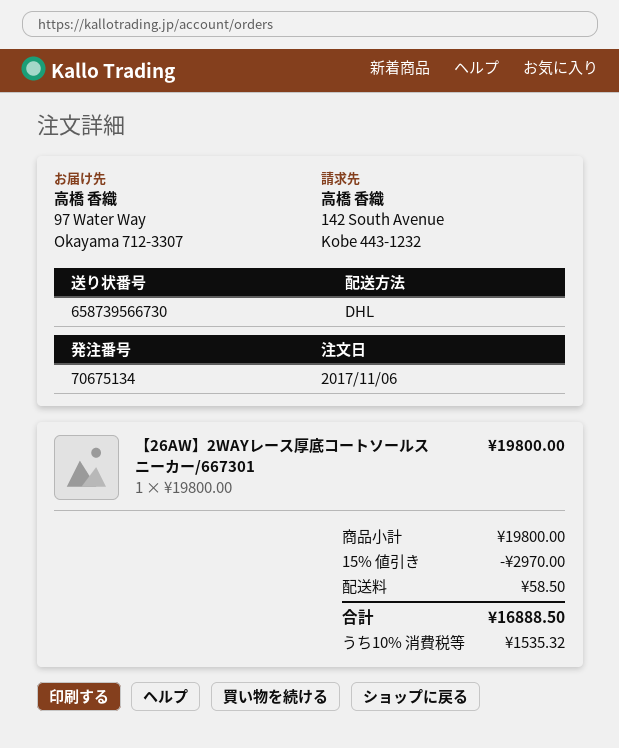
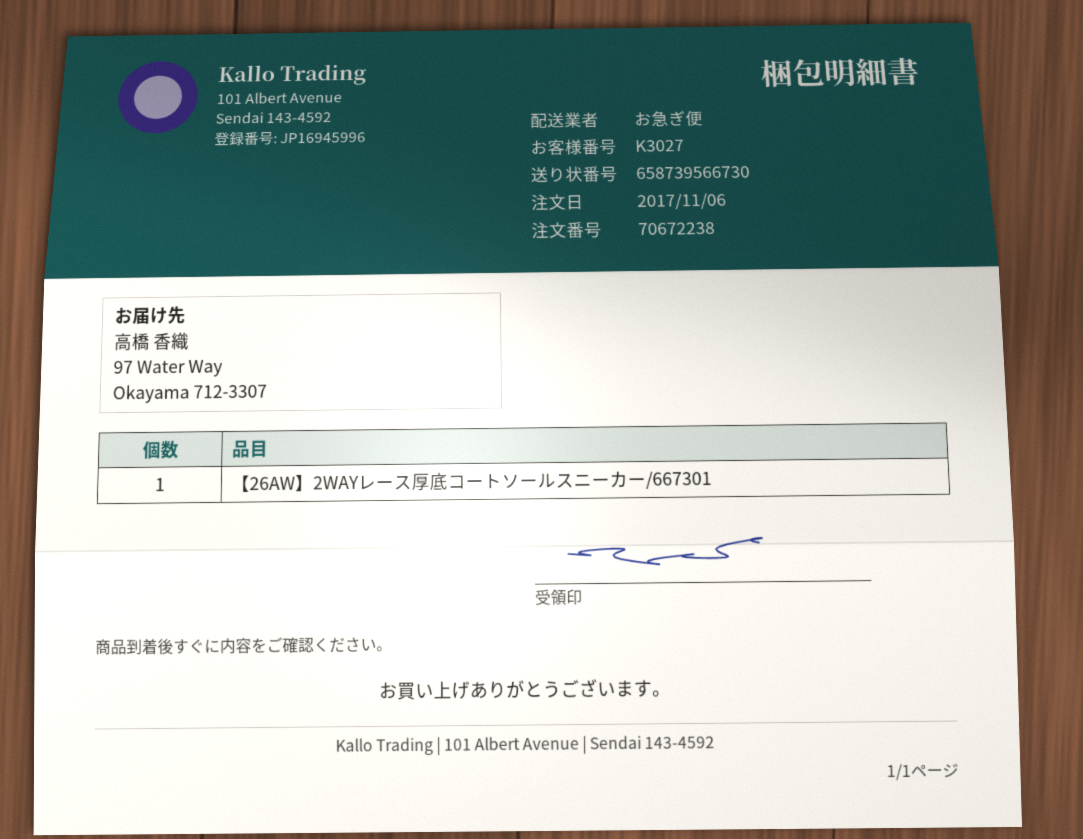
order number: 70675134 -> 70672238
shipping method: DHL -> express

